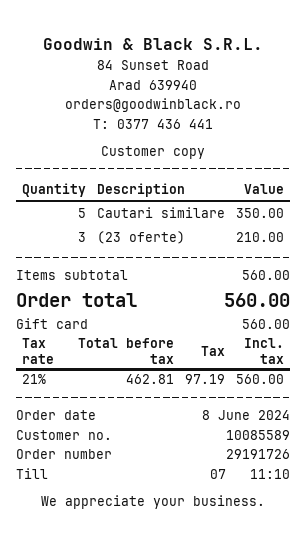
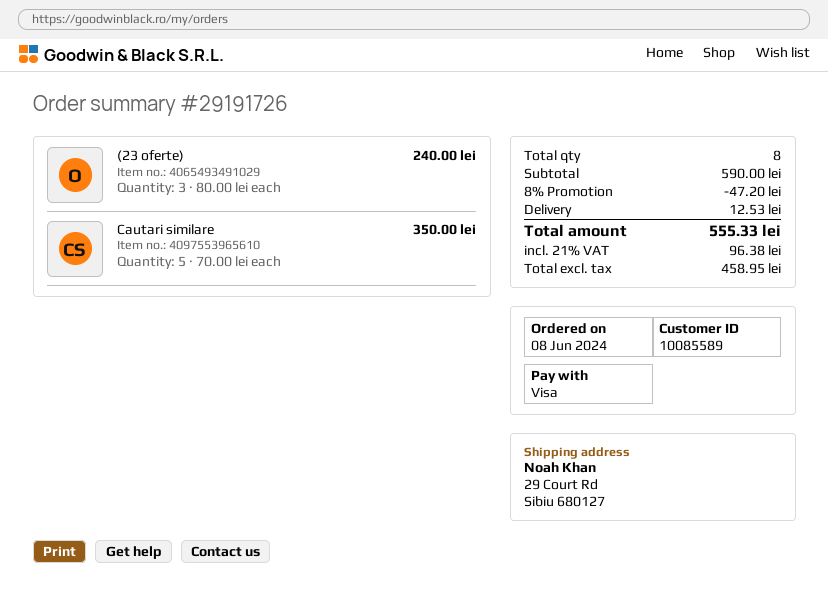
payment method: gift card -> Visa
(23 oferte): 3 for 210.00 -> 3 for 240.00
subtotal: 560.00 -> 590.00
discount: none -> 8% = 47.20
shipping: none -> 12.53
net: 462.81 -> 458.95
tax: 21% = 97.19 -> 21% = 96.38
total: 560.00 -> 555.33

